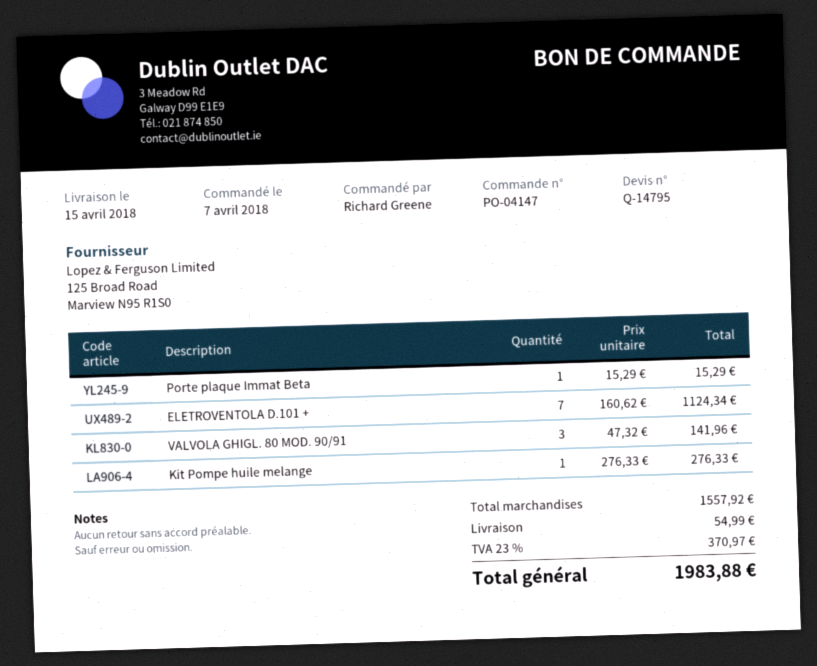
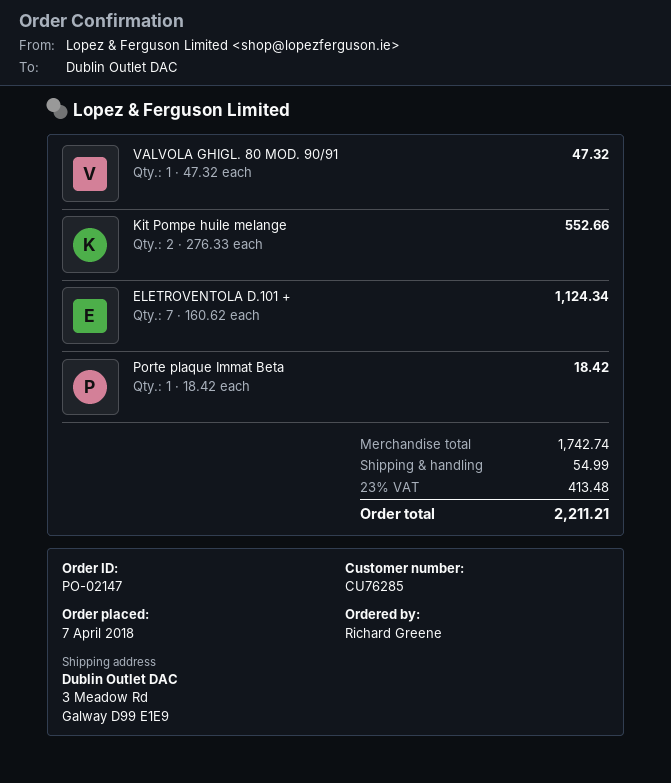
order number: PO-04147 -> PO-02147
Porte plaque Immat Beta: 1 x 15.29 = 15.29 -> 1 x 18.42 = 18.42
VALVOLA GHIGL. 80 MOD. 90/91: 3 x 47.32 = 141.96 -> 1 x 47.32 = 47.32
Kit Pompe huile melange: 1 x 276.33 = 276.33 -> 2 x 276.33 = 552.66
subtotal: 1557.92 -> 1742.74
tax: 23% = 370.97 -> 23% = 413.48
total: 1983.88 -> 2211.21

